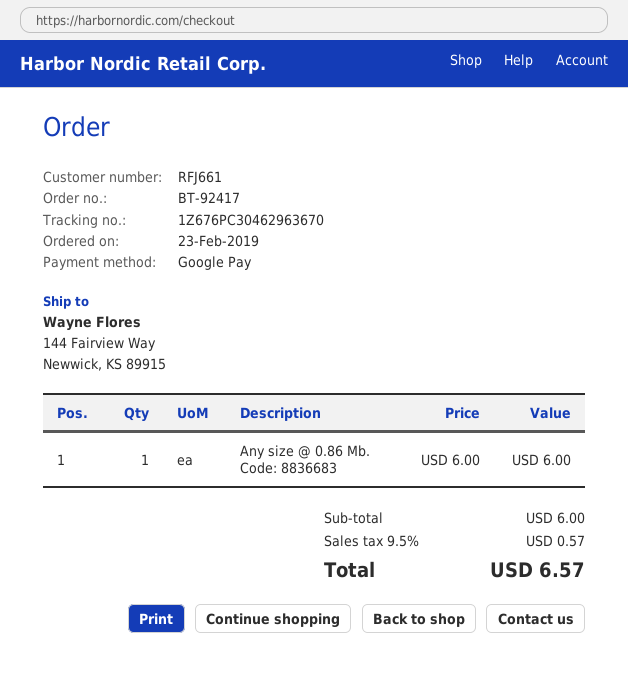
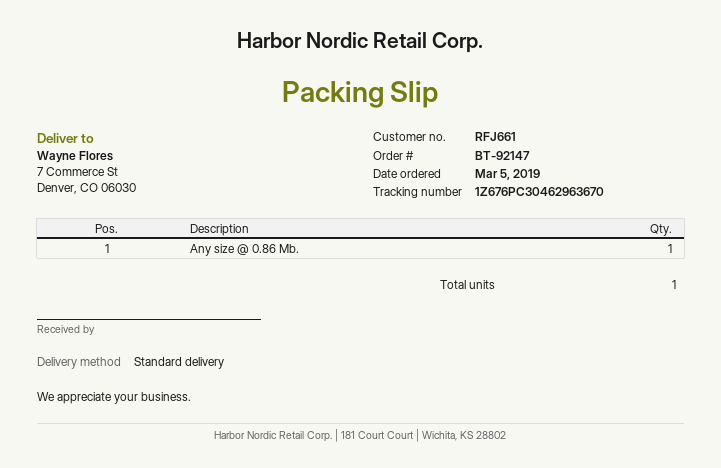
order number: BT-92417 -> BT-92147
order date: 2019-02-23 -> 2019-03-05
ship to: 144 Fairview Way, Newwick, KS 89915 -> 7 Commerce St, Denver, CO 06030

